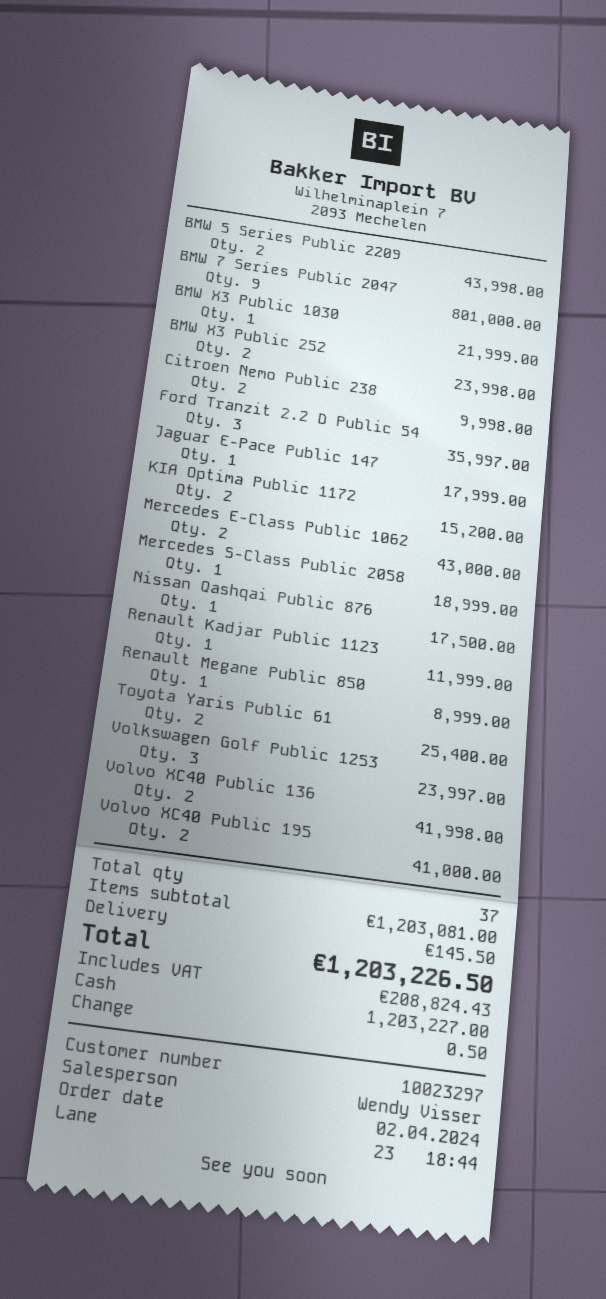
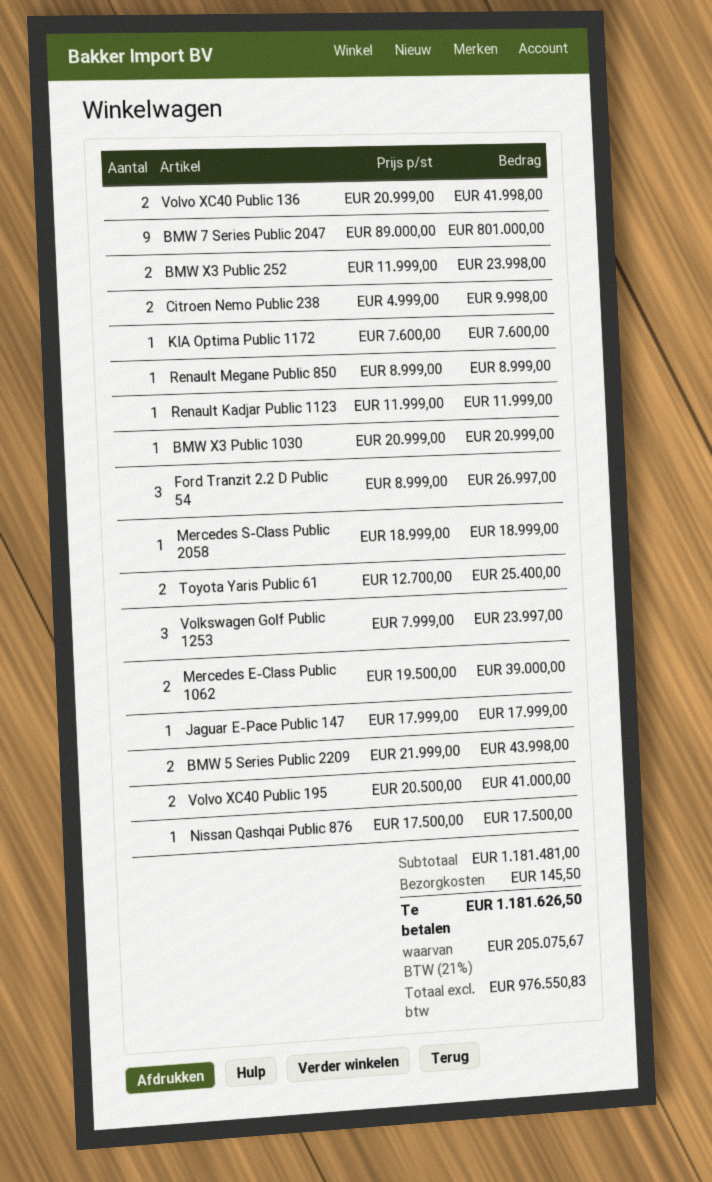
BMW X3 Public 1030: 1 for 21999.00 -> 1 for 20999.00
Ford Tranzit 2.2 D Public 54: 3 for 35997.00 -> 3 for 26997.00
KIA Optima Public 1172: 2 for 15200.00 -> 1 for 7600.00
Mercedes E-Class Public 1062: 2 for 43000.00 -> 2 for 39000.00
subtotal: 1203081.00 -> 1181481.00
tax: 208824.43 -> 205075.67
total: 1203226.50 -> 1181626.50

